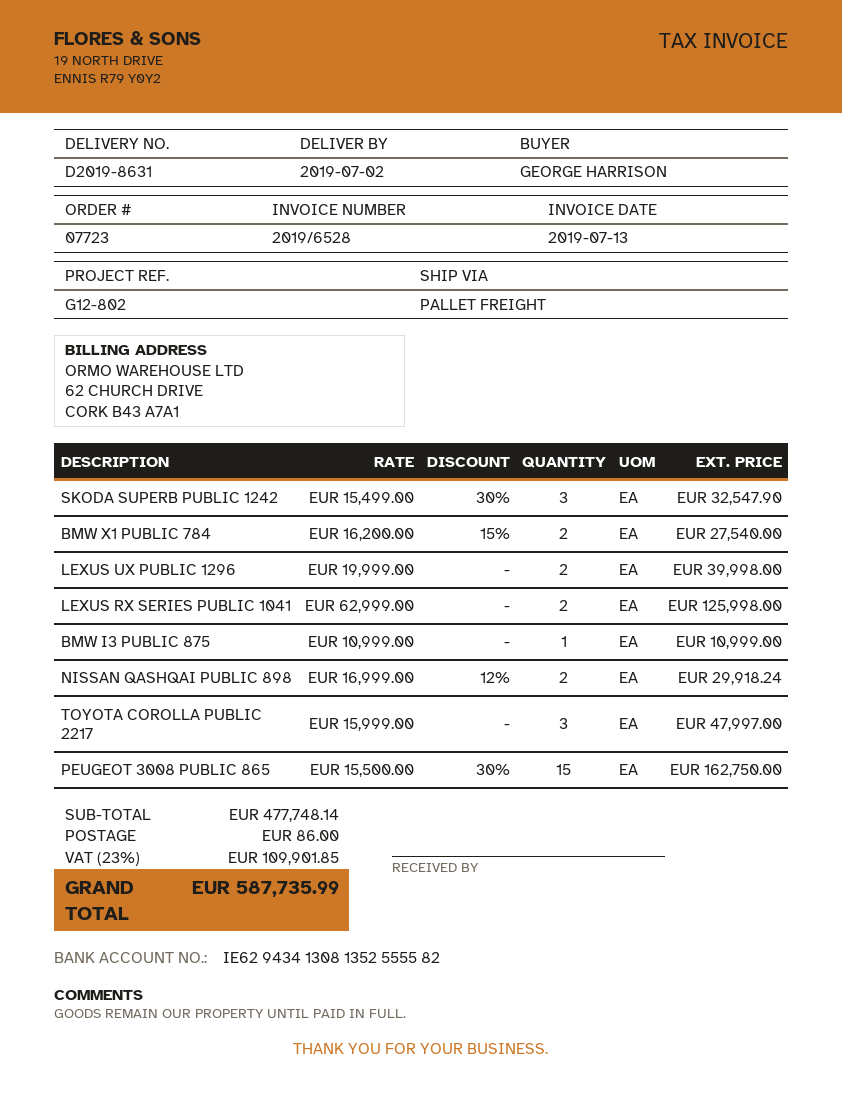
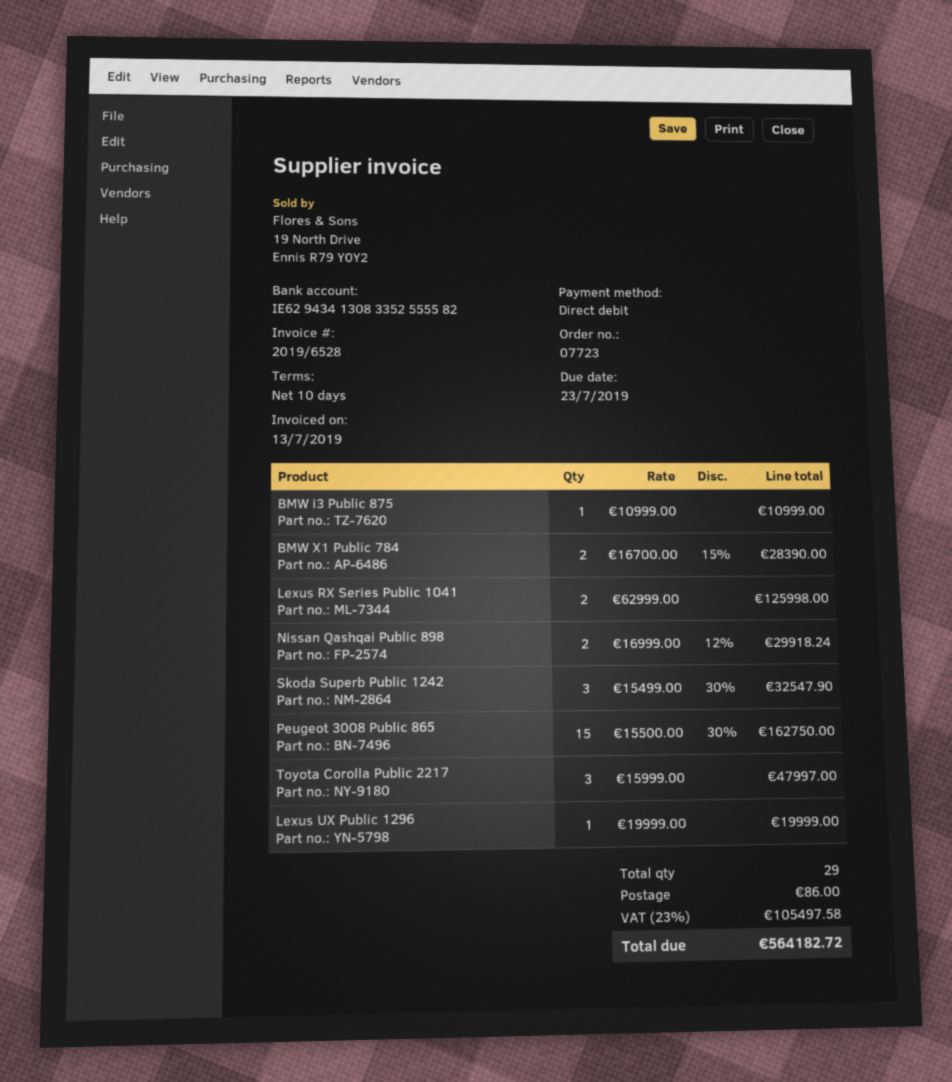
bank account: IE62943413081352555582 -> IE62943413083352555582
BMW X1 PUBLIC 784: 2 x 16200.00 - 15% = 27540.00 -> 2 x 16700.00 - 15% = 28390.00
LEXUS UX PUBLIC 1296: 2 x 19999.00 = 39998.00 -> 1 x 19999.00 = 19999.00
tax: 23% = 109901.85 -> 23% = 105497.58
total: 587735.99 -> 564182.72

